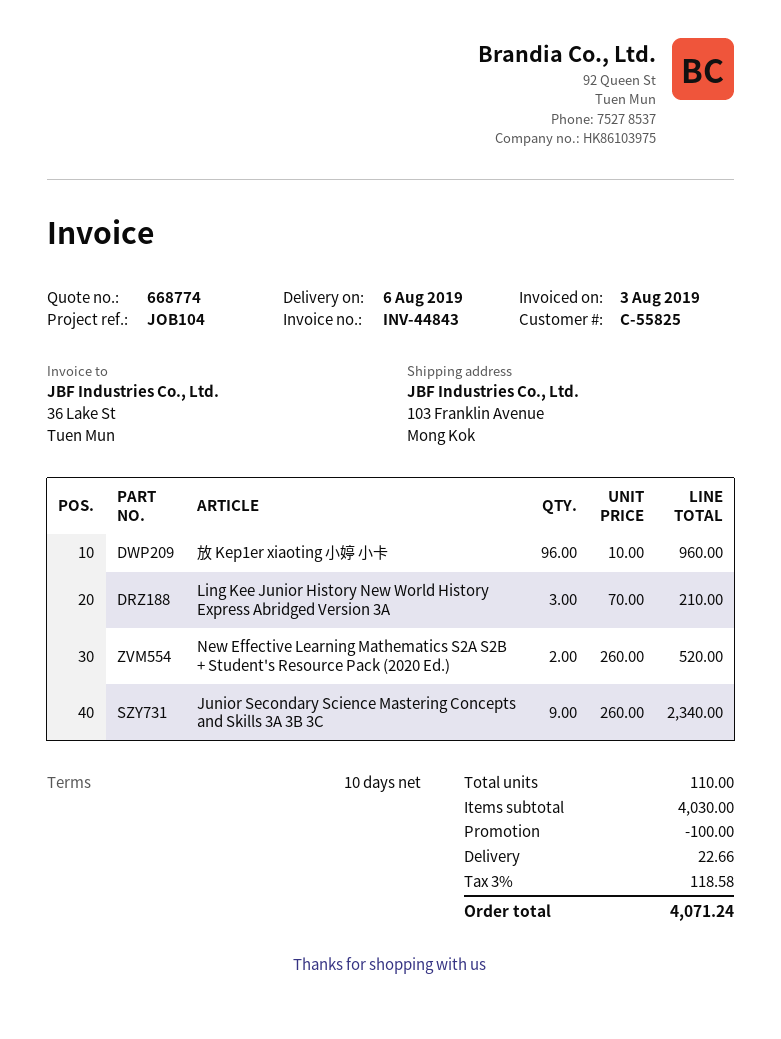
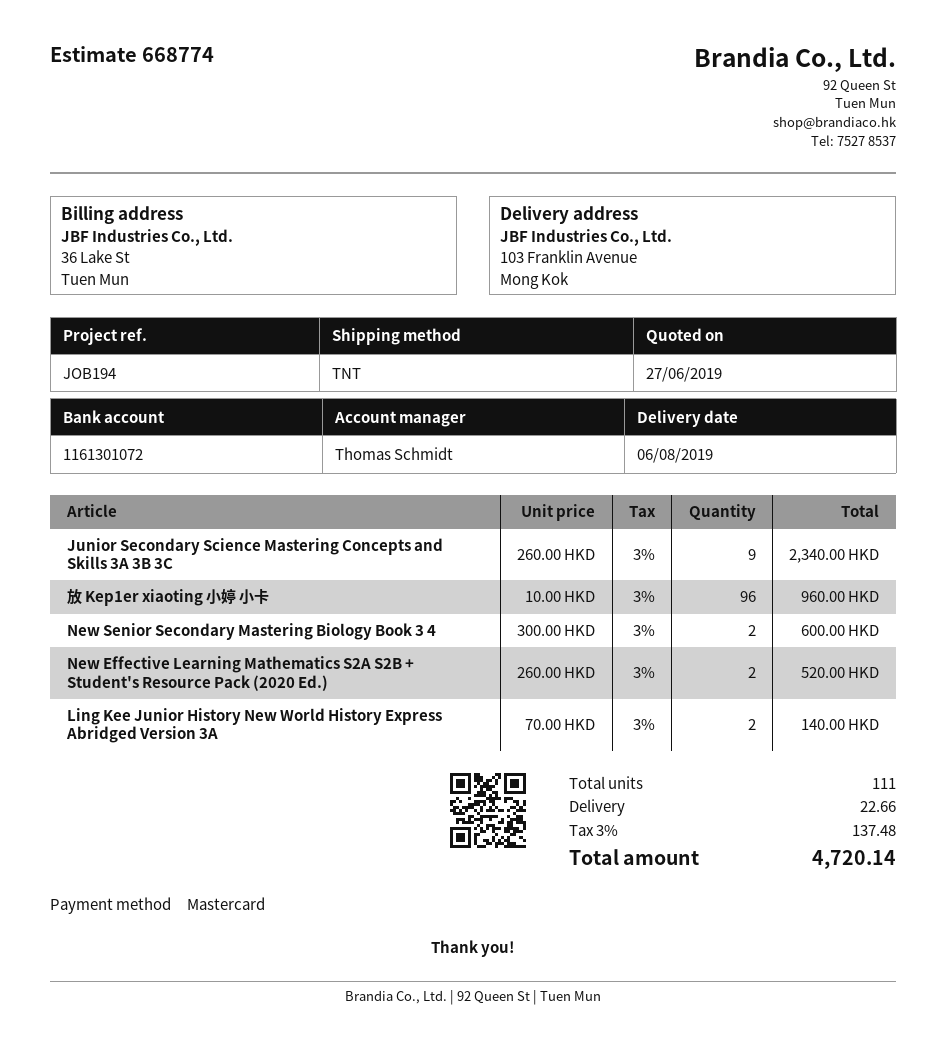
reference: JOB104 -> JOB194
Ling Kee Junior History New World History Express Abridged Version 3A: 3 x 70.00 = 210.00 -> 2 x 70.00 = 140.00
New Senior Secondary Mastering Biology Book 3 4: none -> 2 x 300.00 = 600.00
total quantity: 110 -> 111
discount: 100.00 -> none
tax: 3% = 118.58 -> 3% = 137.48
total: 4071.24 -> 4720.14

